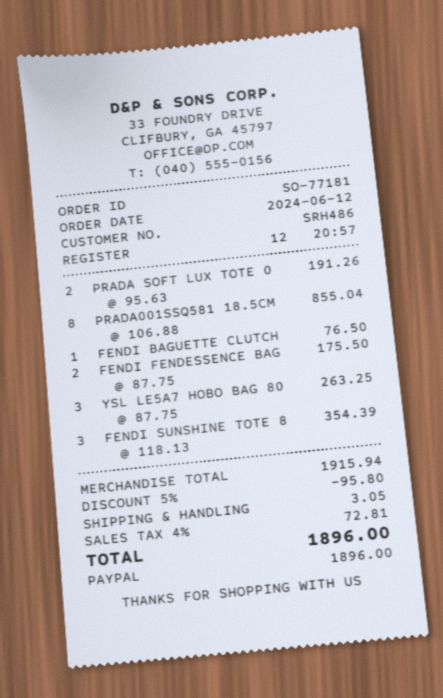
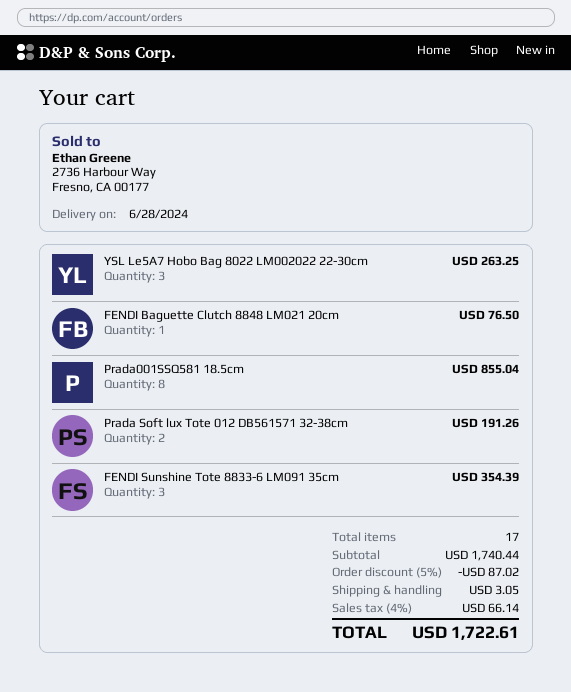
FENDI FENDESSENCE BAG: 2 for 175.50 -> none
subtotal: 1915.94 -> 1740.44
discount: 5% = 95.80 -> 5% = 87.02
tax: 4% = 72.81 -> 4% = 66.14
total: 1896.00 -> 1722.61

